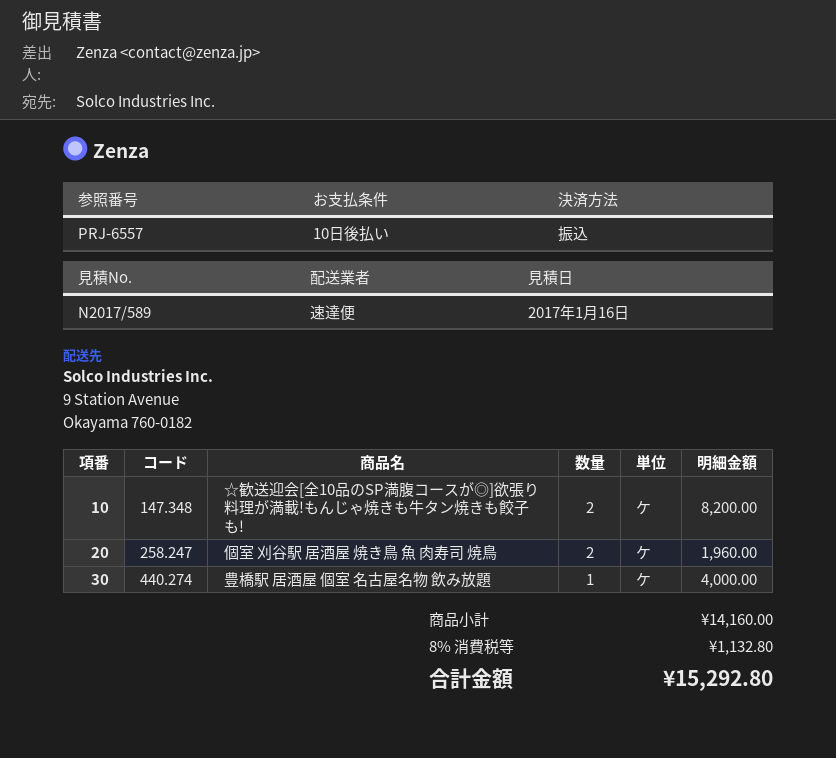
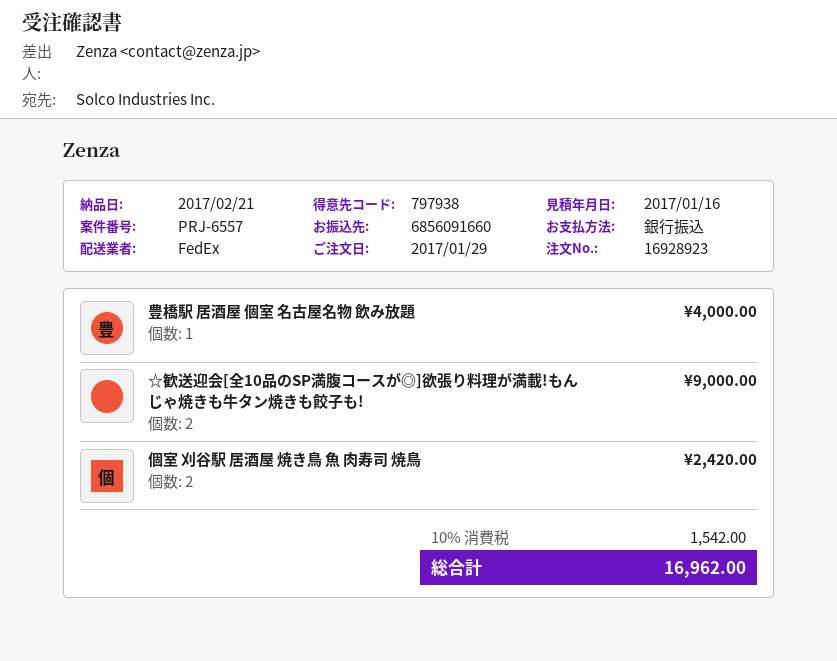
shipping method: express -> FedEx
☆歓送迎会[全10品のSP満腹コースが◎]欲張り料理が満載!もんじゃ焼きも牛タン焼きも餃子も!: 2 for 8200.00 -> 2 for 9000.00
個室 刈谷駅 居酒屋 焼き鳥 魚 肉寿司 焼鳥: 2 for 1960.00 -> 2 for 2420.00
tax: 8% = 1132.80 -> 10% = 1542.00
total: 15292.80 -> 16962.00

